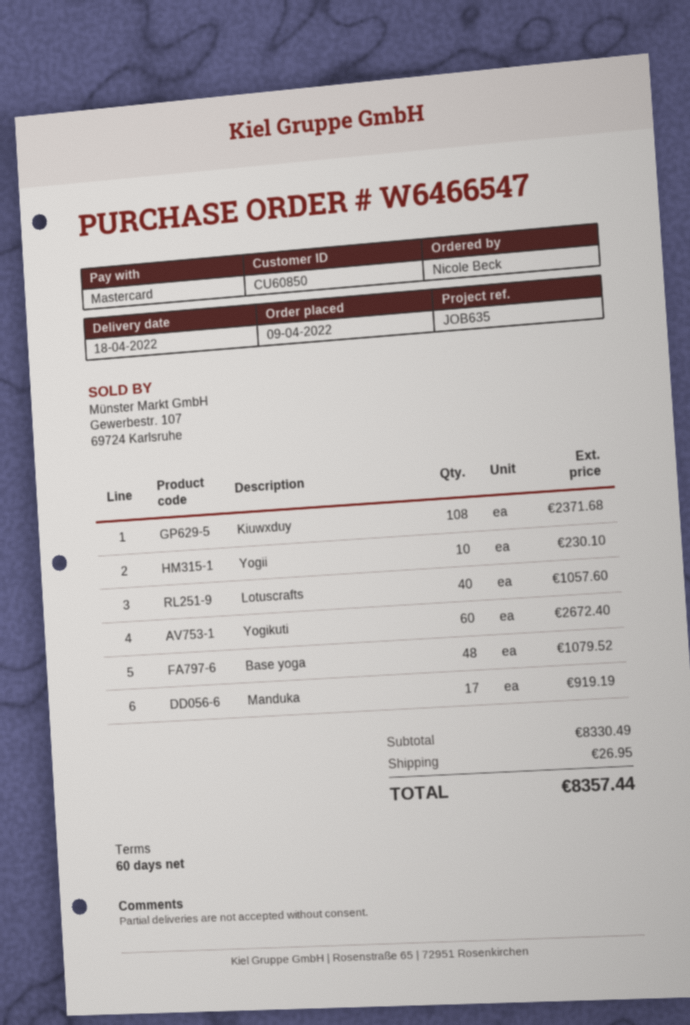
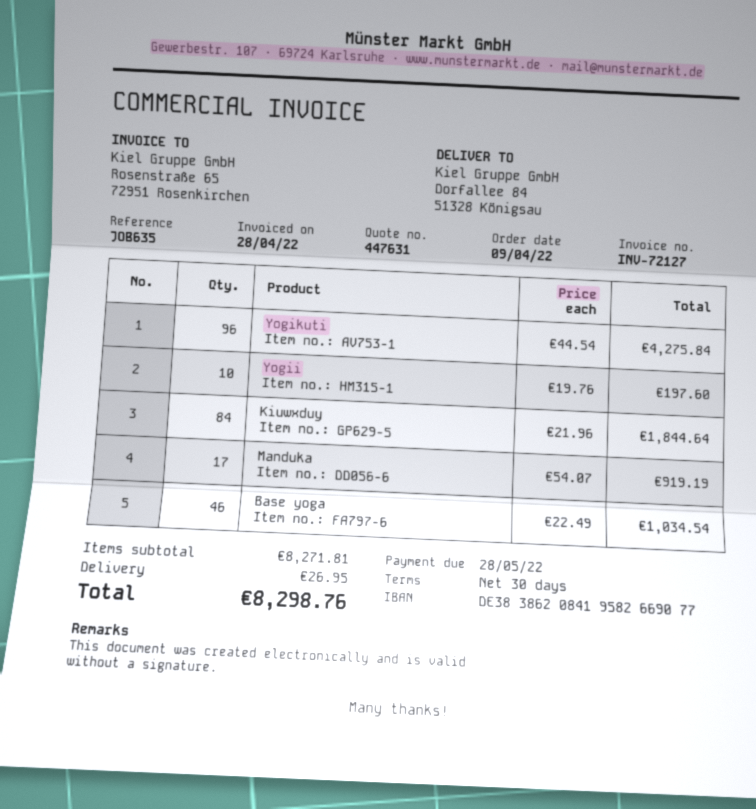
payment terms: 60 days -> 30 days
Kiuwxduy: 108 for 2371.68 -> 84 for 1844.64
Yogii: 10 for 230.10 -> 10 for 197.60
Lotuscrafts: 40 for 1057.60 -> none
Yogikuti: 60 for 2672.40 -> 96 for 4275.84
Base yoga: 48 for 1079.52 -> 46 for 1034.54
subtotal: 8330.49 -> 8271.81
total: 8357.44 -> 8298.76

